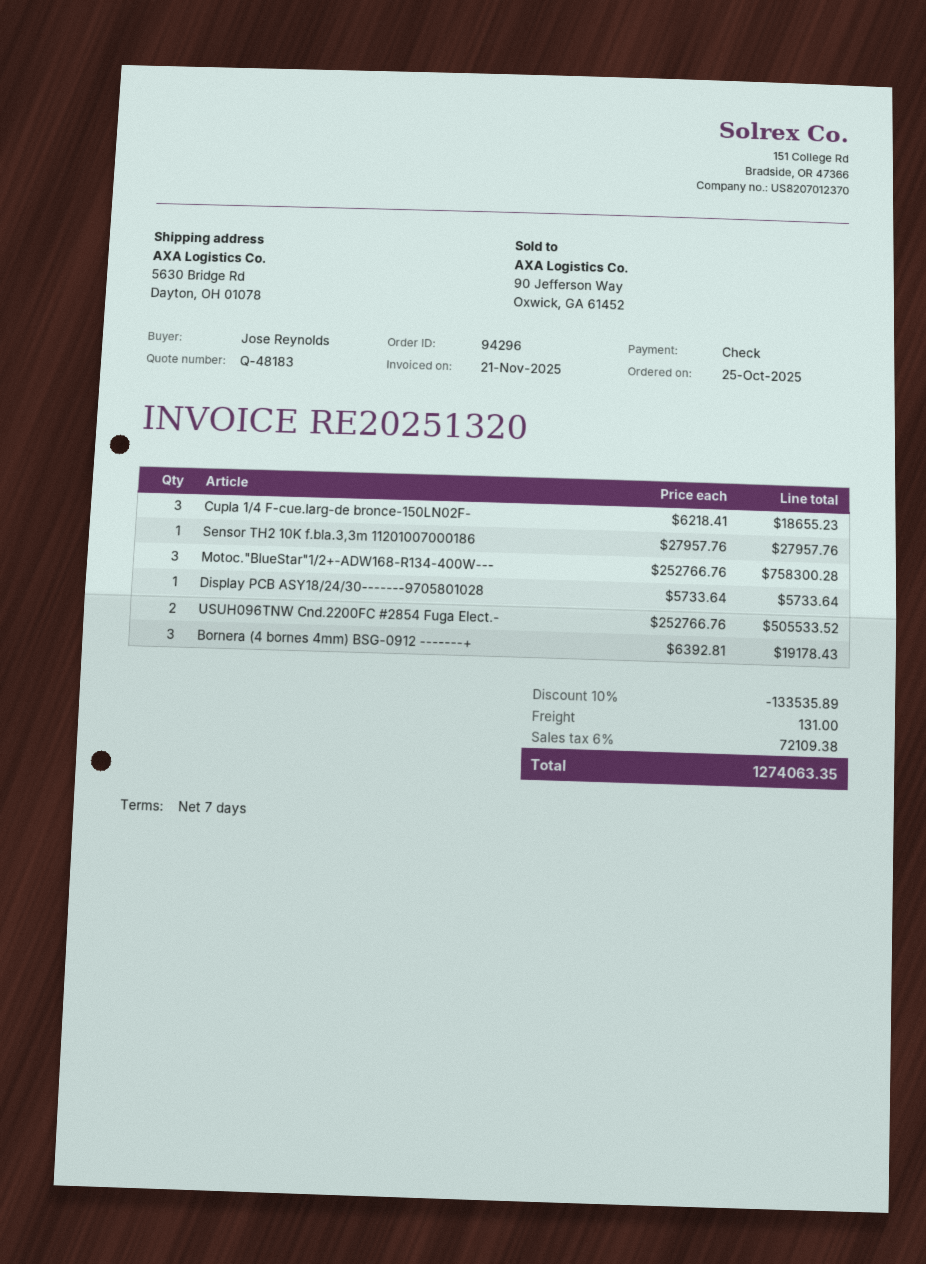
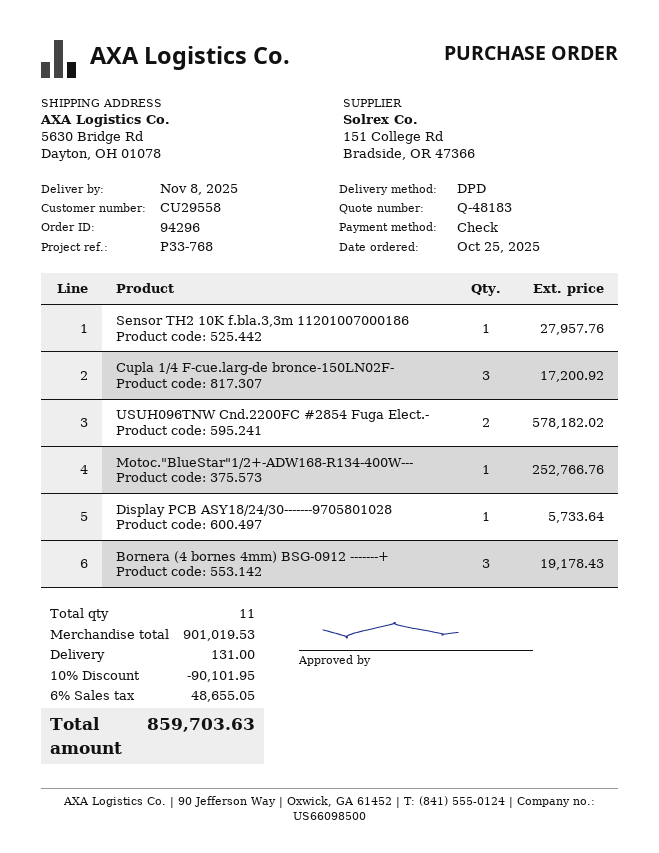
Cupla 1/4 F-cue.larg-de bronce-150LN02F-: 3 for 18655.23 -> 3 for 17200.92
Motoc."BlueStar"1/2+-ADW168-R134-400W---: 3 for 758300.28 -> 1 for 252766.76
USUH096TNW Cnd.2200FC #2854 Fuga Elect.-: 2 for 505533.52 -> 2 for 578182.02
discount: 10% = 133535.89 -> 10% = 90101.95
tax: 6% = 72109.38 -> 6% = 48655.05
total: 1274063.35 -> 859703.63

